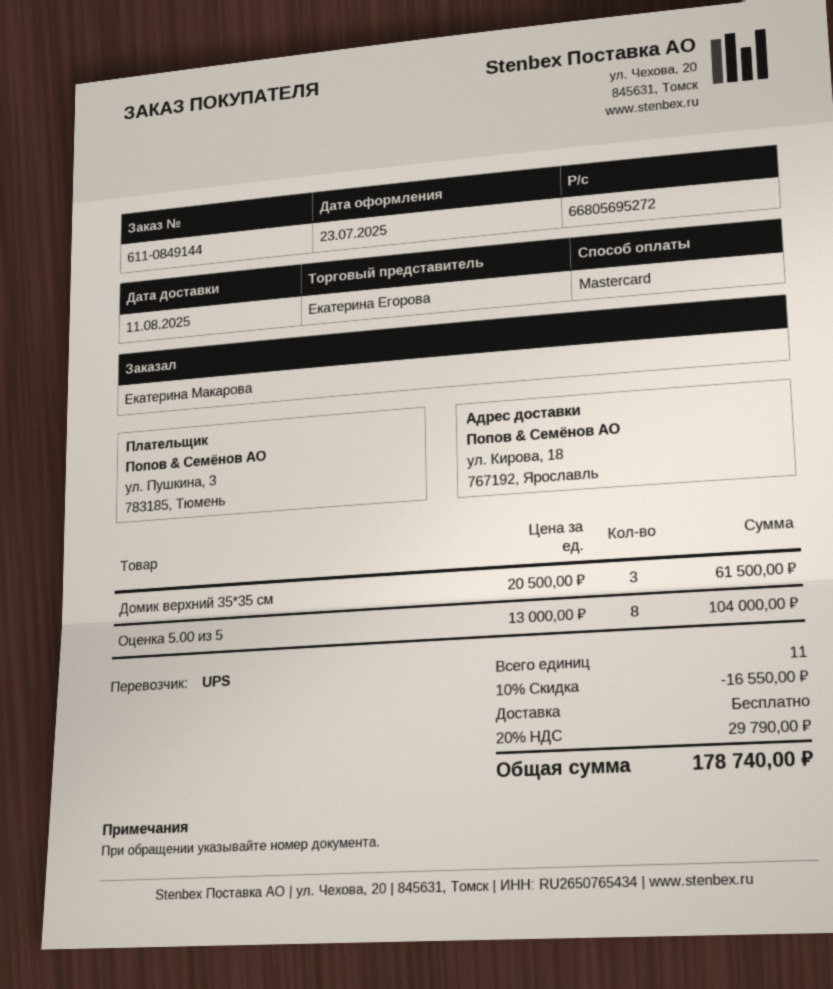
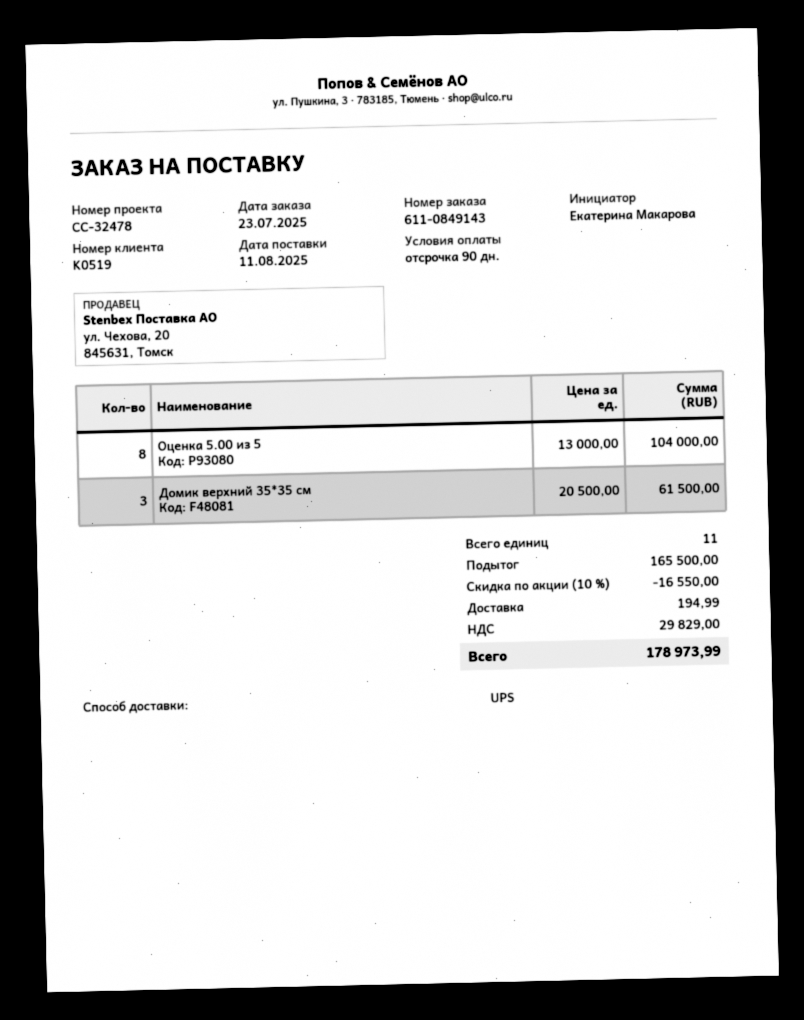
order number: 611-0849144 -> 611-0849143
shipping: 0.00 -> 194.99
tax: 29790.00 -> 29829.00
total: 178740.00 -> 178973.99

